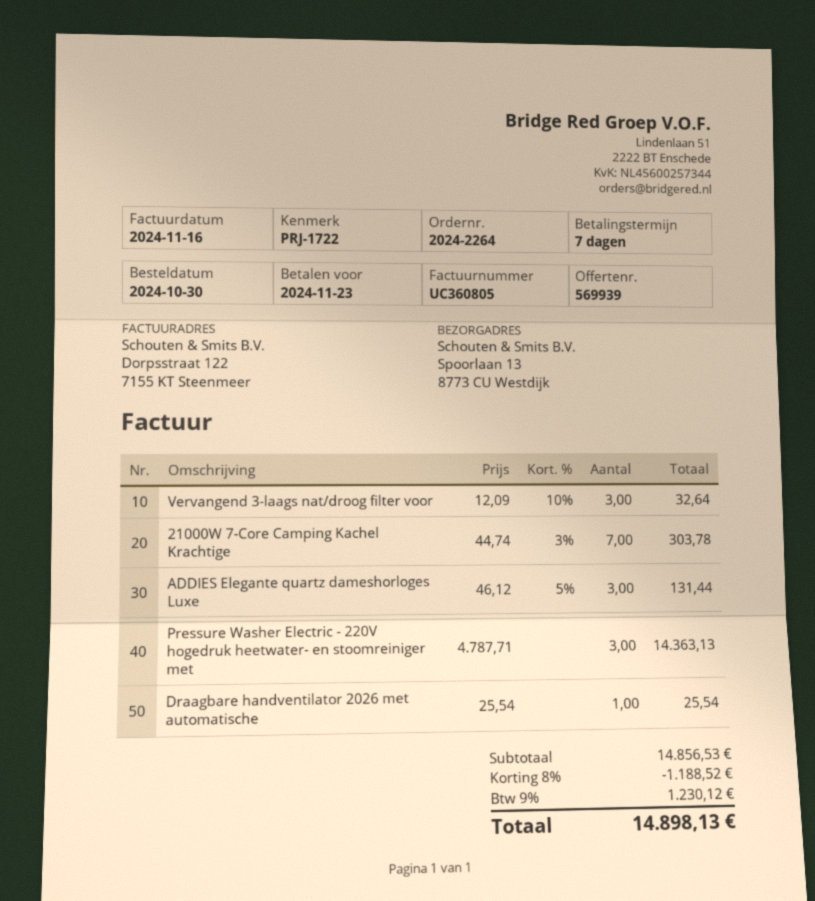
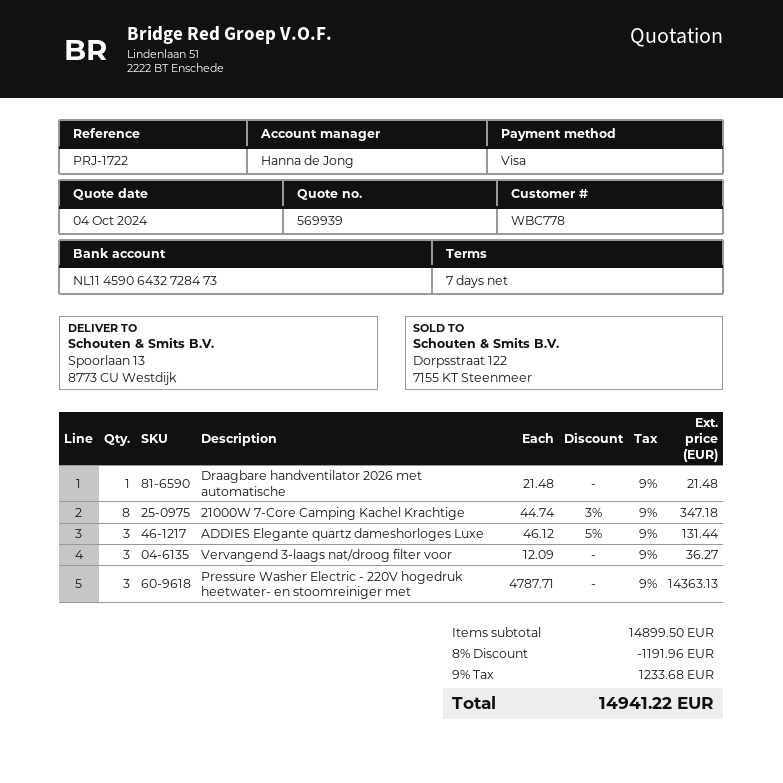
Vervangend 3-laags nat/droog filter voor: 3 x 12.09 - 10% = 32.64 -> 3 x 12.09 = 36.27
21000W 7-Core Camping Kachel Krachtige: 7 x 44.74 - 3% = 303.78 -> 8 x 44.74 - 3% = 347.18
Draagbare handventilator 2026 met automatische: 1 x 25.54 = 25.54 -> 1 x 21.48 = 21.48
subtotal: 14856.53 -> 14899.50
discount: 8% = 1188.52 -> 8% = 1191.96
tax: 9% = 1230.12 -> 9% = 1233.68
total: 14898.13 -> 14941.22

